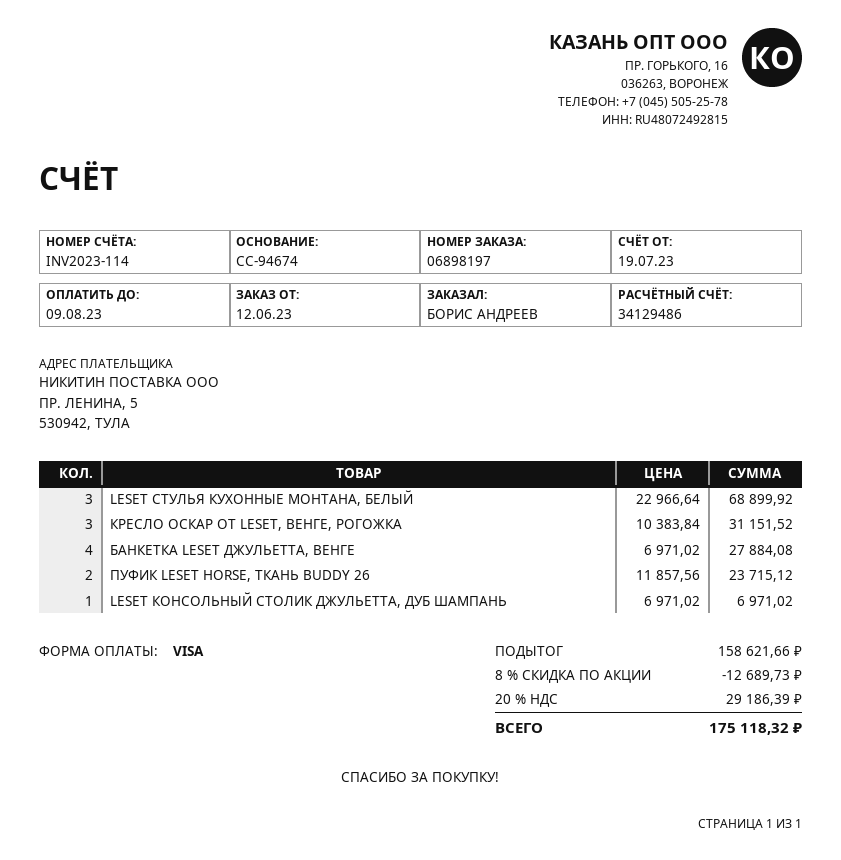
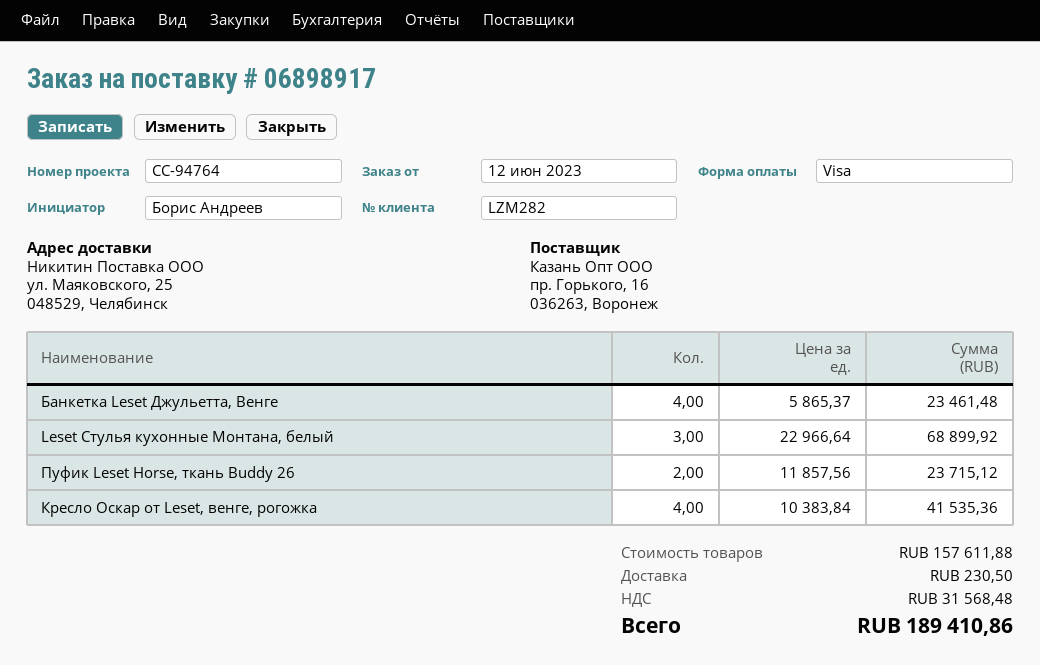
order number: 06898197 -> 06898917
reference: CC-94674 -> CC-94764
КРЕСЛО ОСКАР ОТ LESET, ВЕНГЕ, РОГОЖКА: 3 x 10383.84 = 31151.52 -> 4 x 10383.84 = 41535.36
БАНКЕТКА LESET ДЖУЛЬЕТТА, ВЕНГЕ: 4 x 6971.02 = 27884.08 -> 4 x 5865.37 = 23461.48
LESET КОНСОЛЬНЫЙ СТОЛИК ДЖУЛЬЕТТА, ДУБ ШАМПАНЬ: 1 x 6971.02 = 6971.02 -> none
subtotal: 158621.66 -> 157611.88
discount: 8% = 12689.73 -> none
shipping: none -> 230.50
tax: 29186.39 -> 31568.48
total: 175118.32 -> 189410.86

